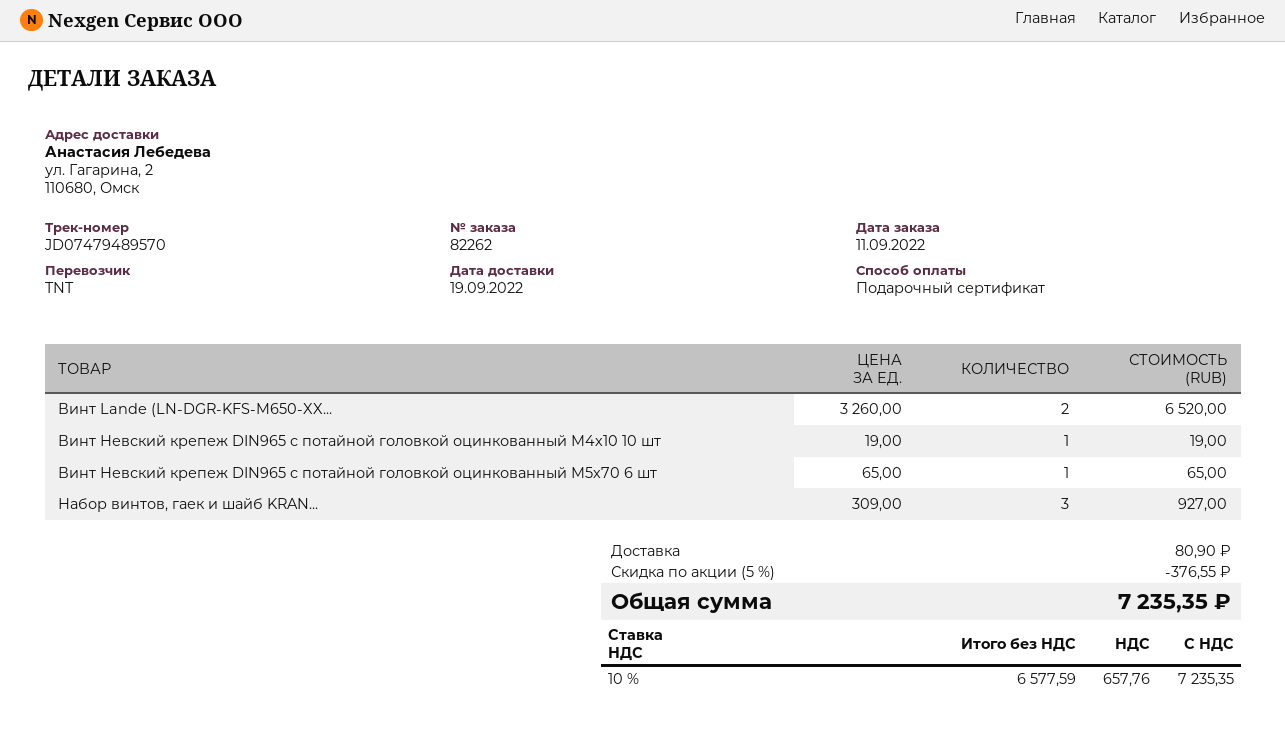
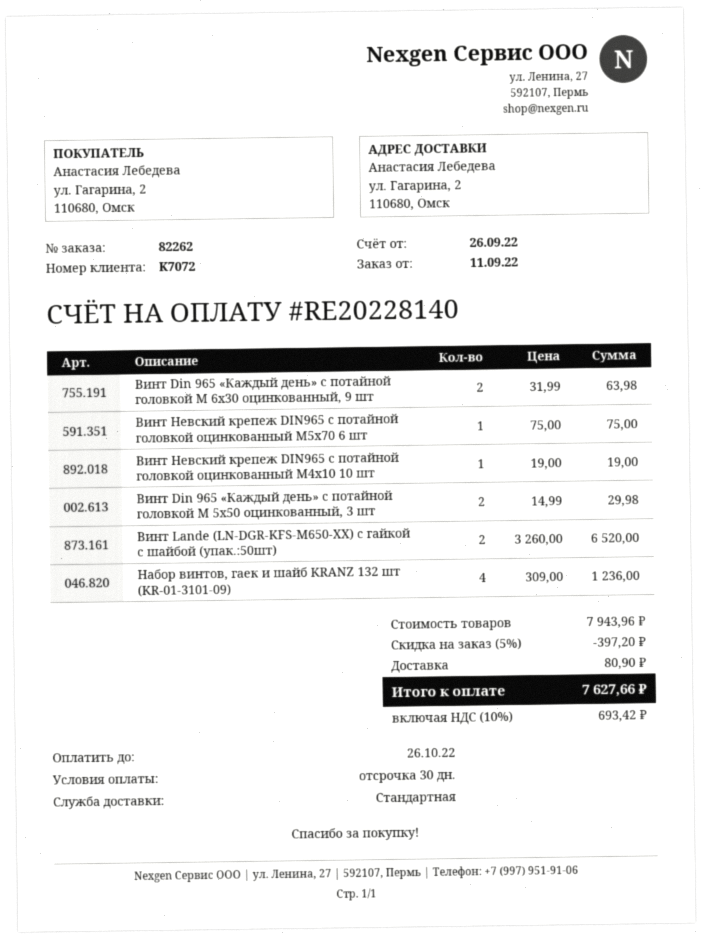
shipping method: TNT -> standard
Винт Невский крепеж DIN965 c потайной головкой оцинкованный М5х70 6 шт: 1 x 65.00 = 65.00 -> 1 x 75.00 = 75.00
Набор винтов, гаек и шайб KRAN...: 3 x 309.00 = 927.00 -> 4 x 309.00 = 1236.00
Винт Din 965 «Каждый день» с потайной головкой М 6x30 оцинкованный, 9 шт: none -> 2 x 31.99 = 63.98
Винт Din 965 «Каждый день» с потайной головкой М 5x50 оцинкованный, 3 шт: none -> 2 x 14.99 = 29.98
discount: 5% = 376.55 -> 5% = 397.20
tax: 10% = 657.76 -> 10% = 693.42
total: 7235.35 -> 7627.66

